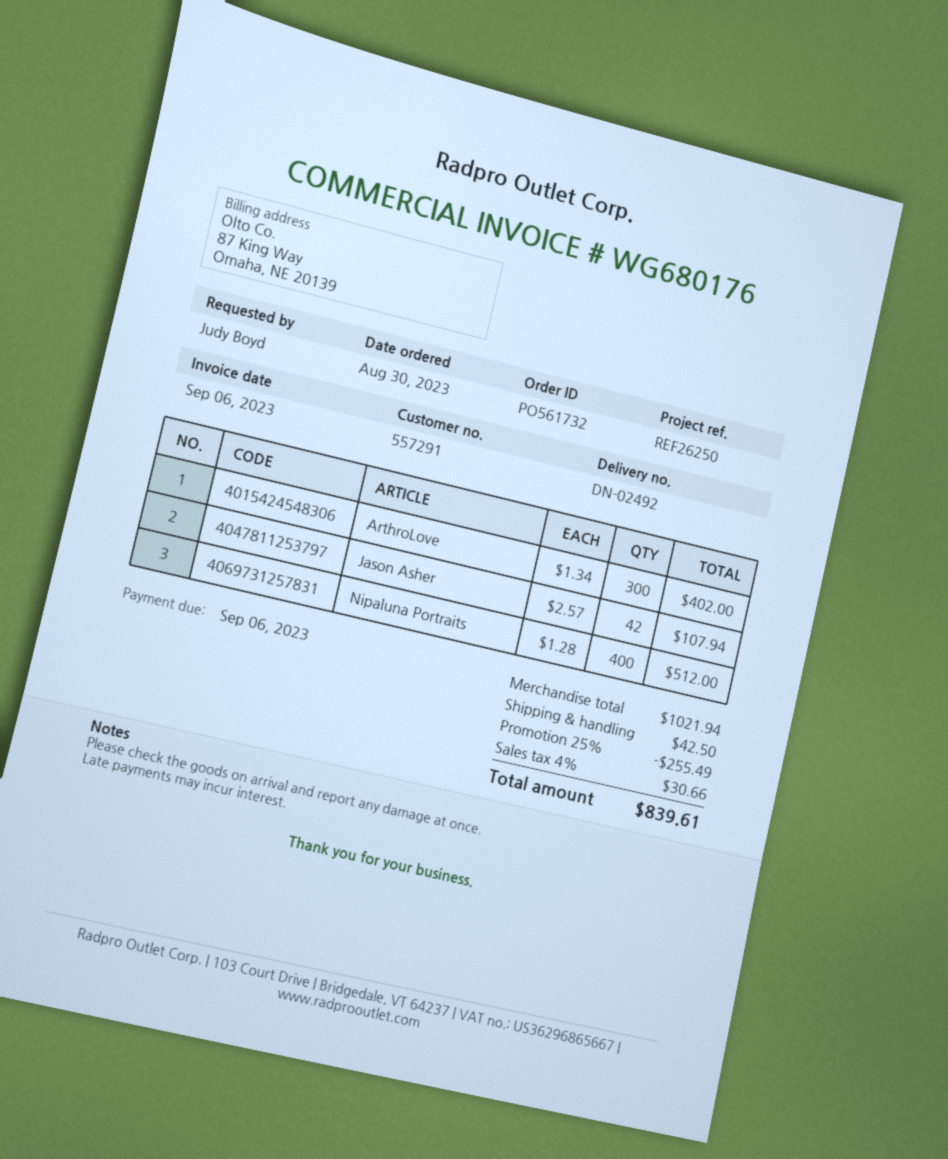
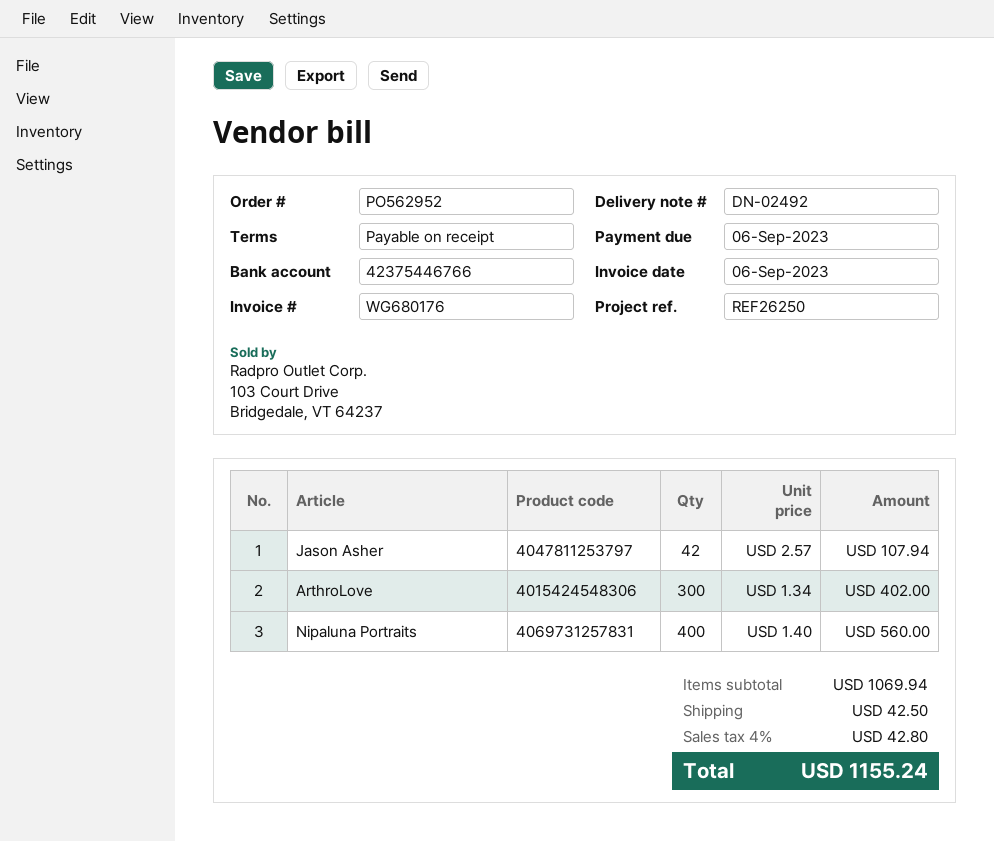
order number: PO561732 -> PO562952
Nipaluna Portraits: 400 x 1.28 = 512.00 -> 400 x 1.40 = 560.00
subtotal: 1021.94 -> 1069.94
discount: 25% = 255.49 -> none
tax: 4% = 30.66 -> 4% = 42.80
total: 839.61 -> 1155.24

